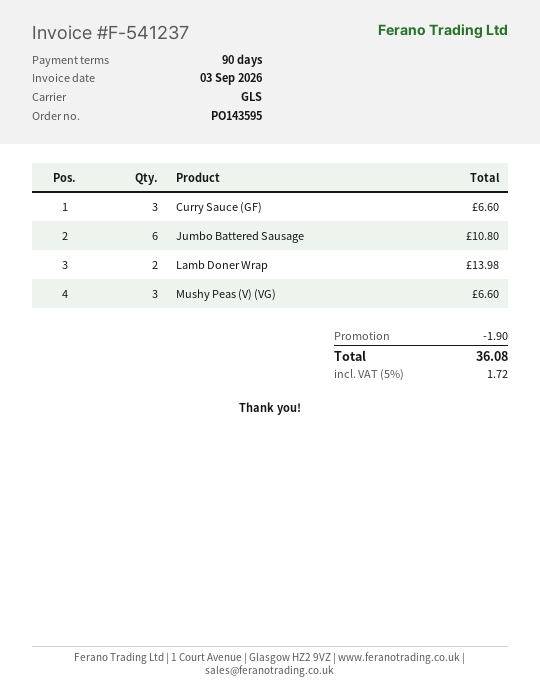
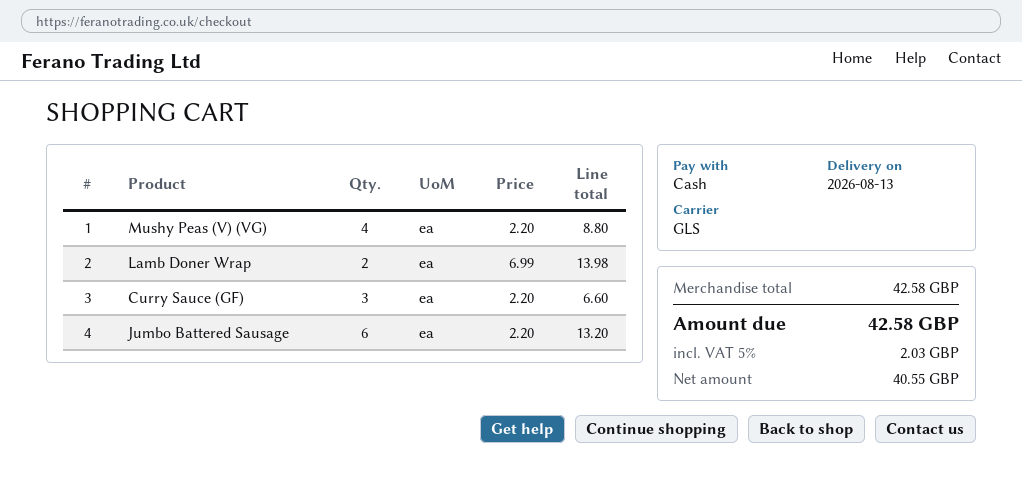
Jumbo Battered Sausage: 6 for 10.80 -> 6 for 13.20
Mushy Peas (V) (VG): 3 for 6.60 -> 4 for 8.80
discount: 1.90 -> none
tax: 5% = 1.72 -> 5% = 2.03
total: 36.08 -> 42.58

